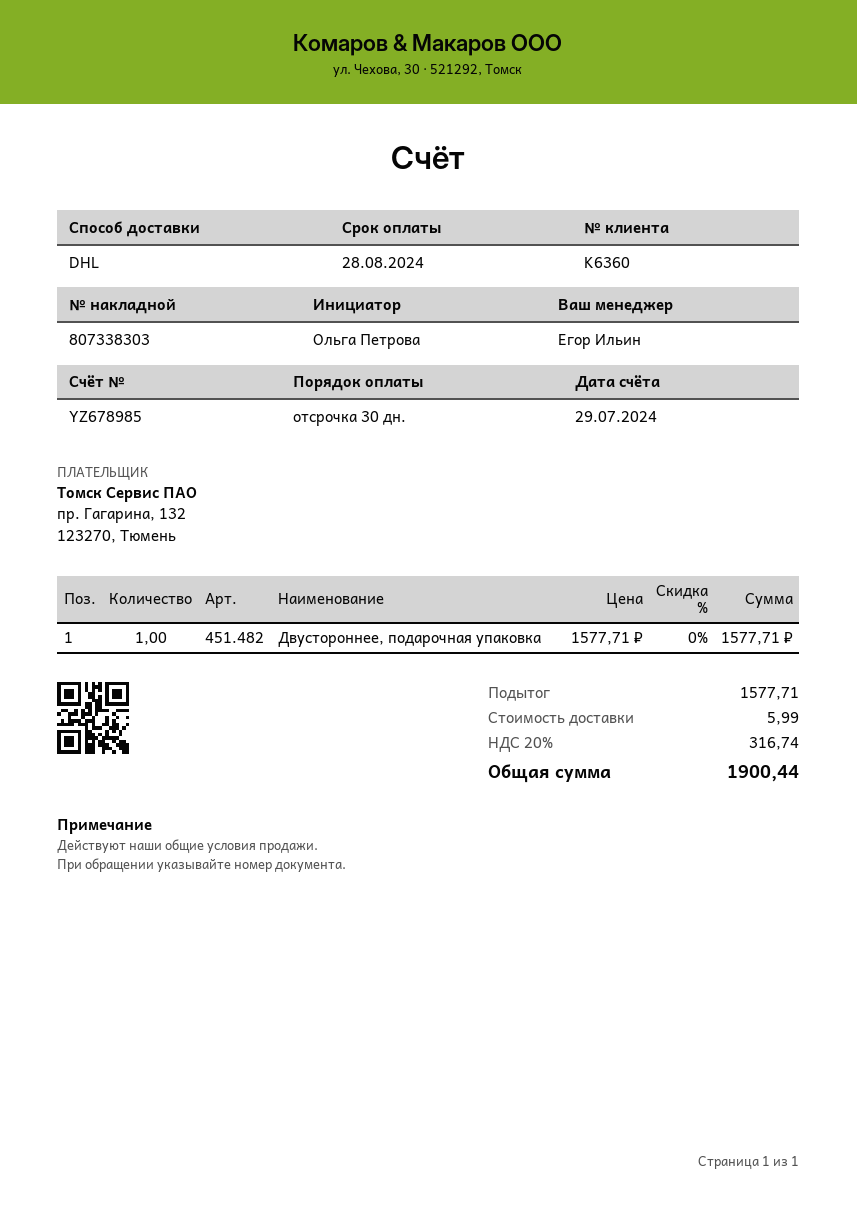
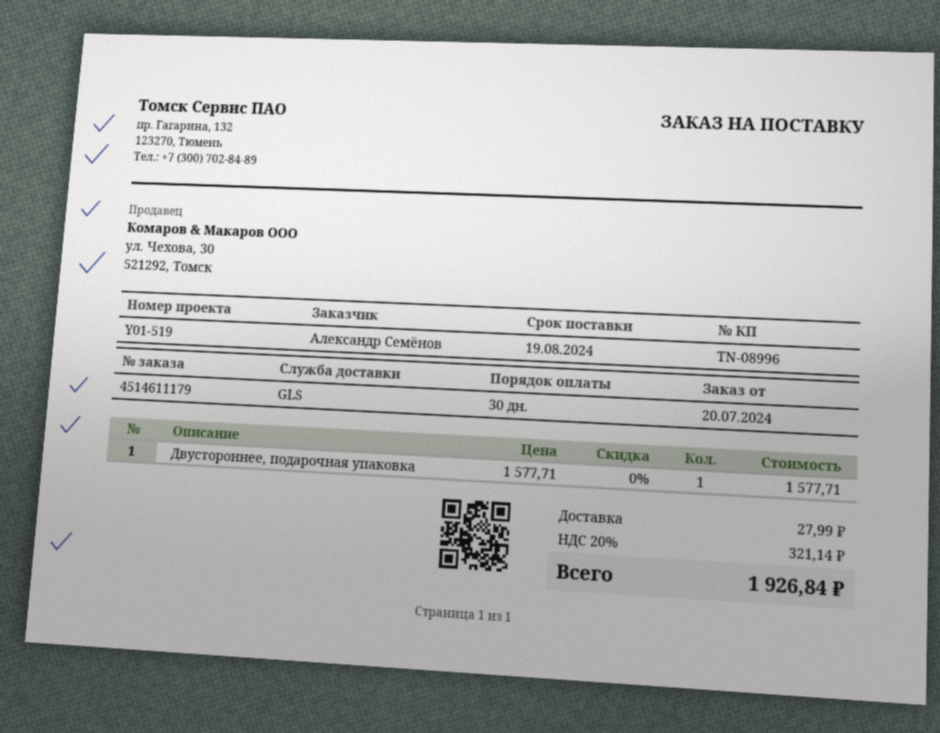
ordered by: Ольга Петрова -> Александр Семёнов
shipping method: DHL -> GLS
shipping: 5.99 -> 27.99
tax: 20% = 316.74 -> 20% = 321.14
total: 1900.44 -> 1926.84

